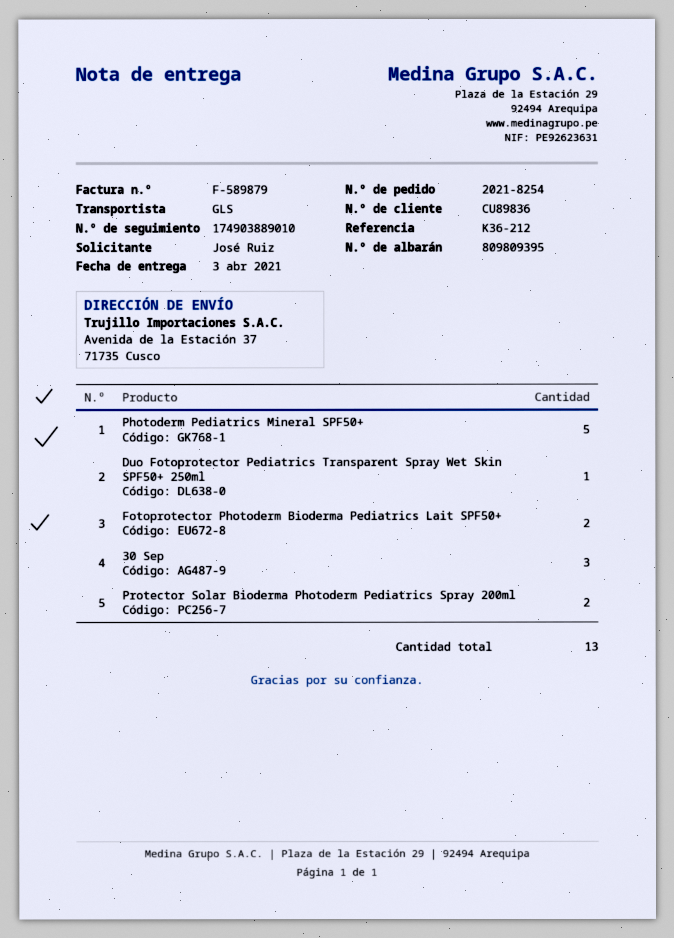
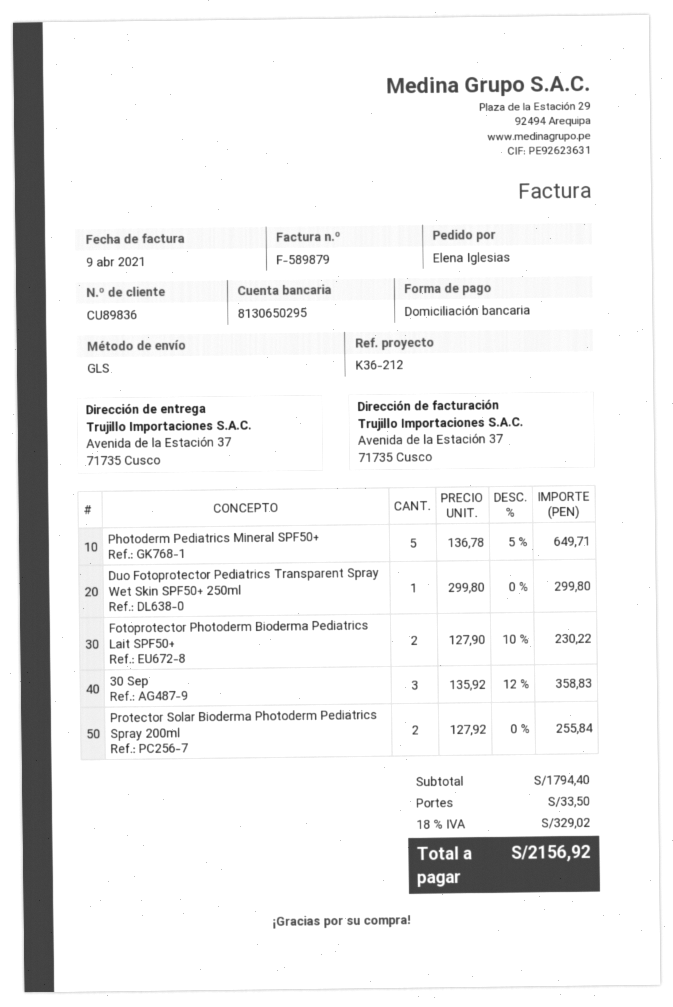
ordered by: José Ruiz -> Elena Iglesias

